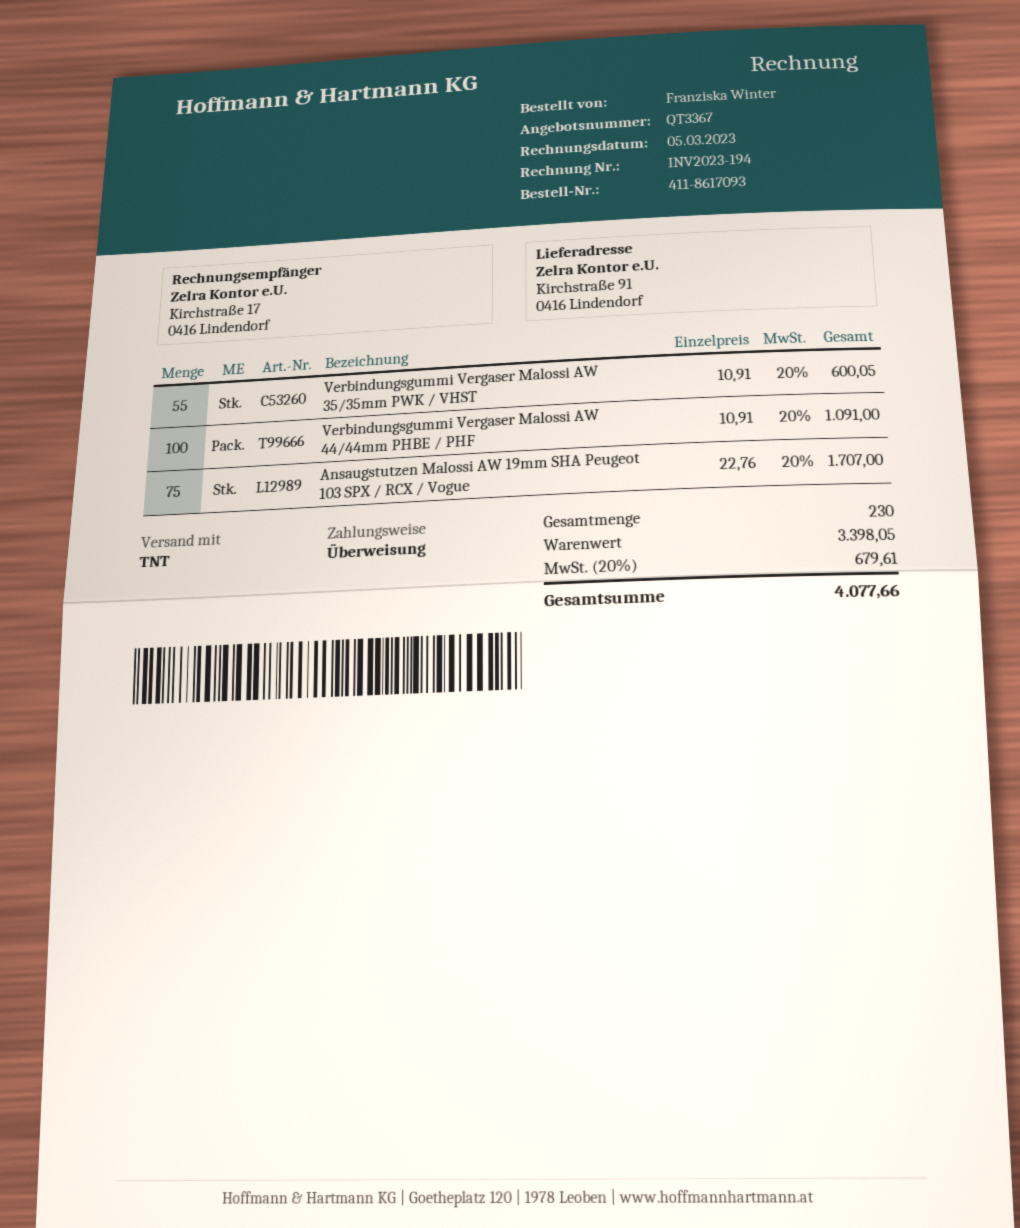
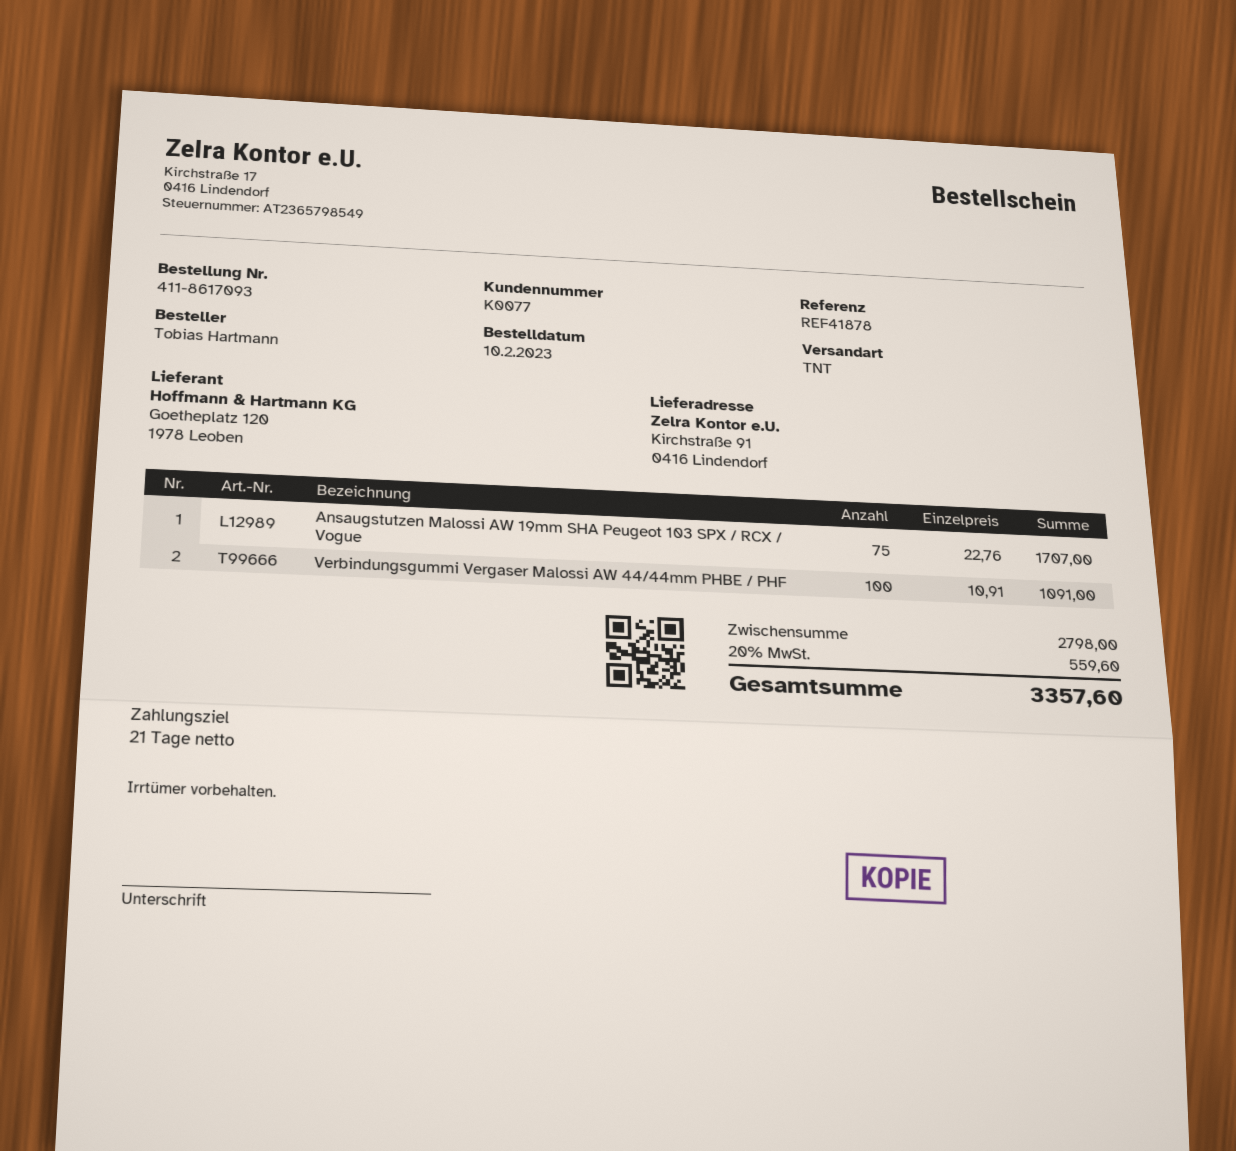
ordered by: Franziska Winter -> Tobias Hartmann
Verbindungsgummi Vergaser Malossi AW 35/35mm PWK / VHST: 55 x 10.91 = 600.05 -> none
subtotal: 3398.05 -> 2798.00
tax: 20% = 679.61 -> 20% = 559.60
total: 4077.66 -> 3357.60

